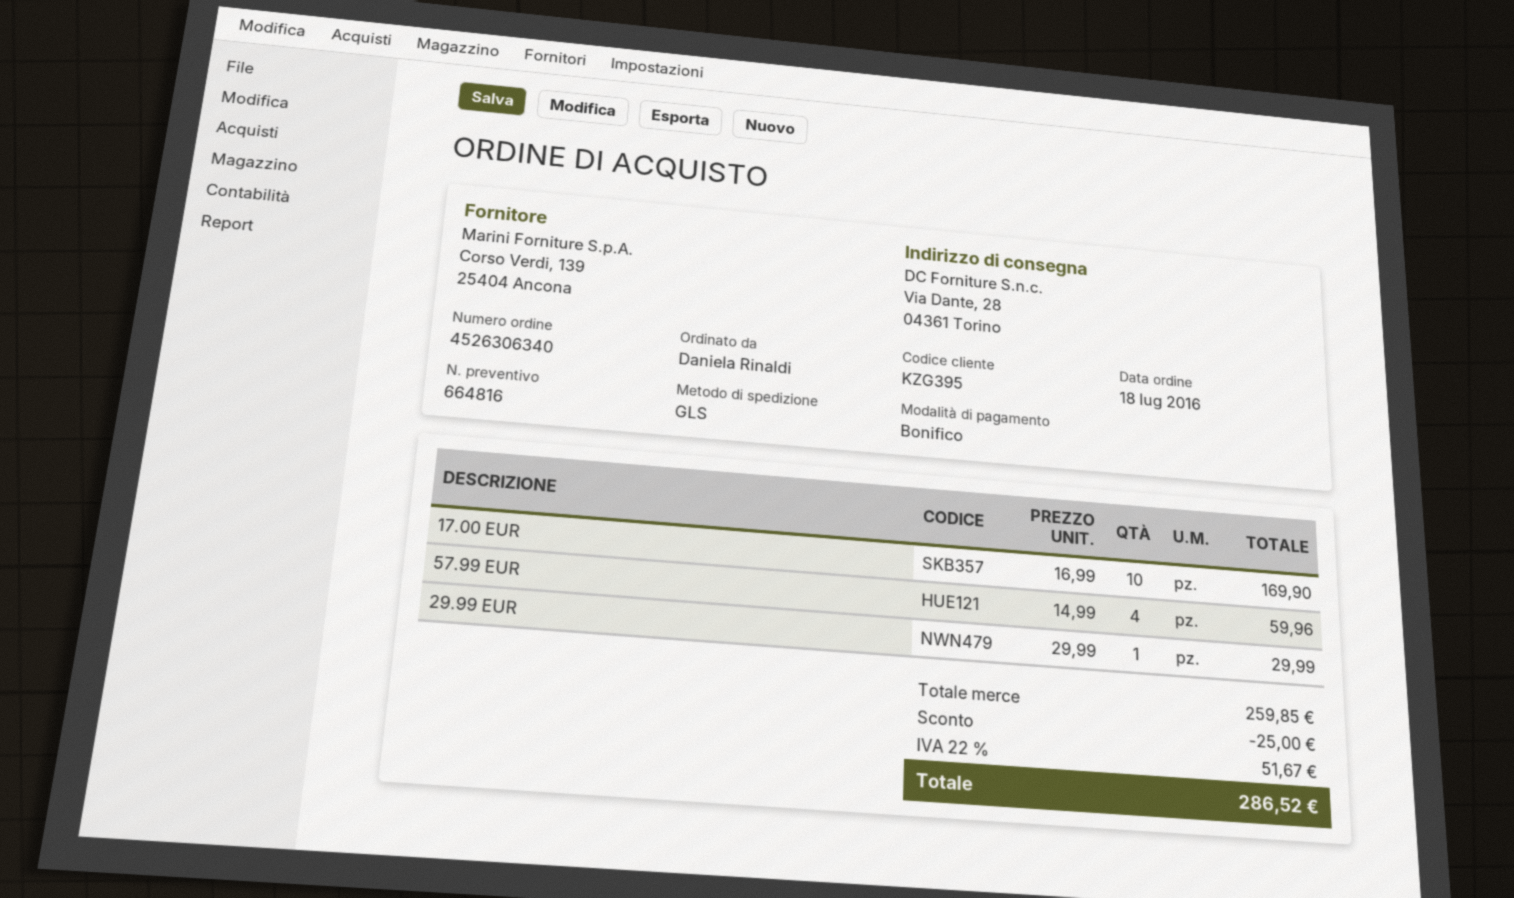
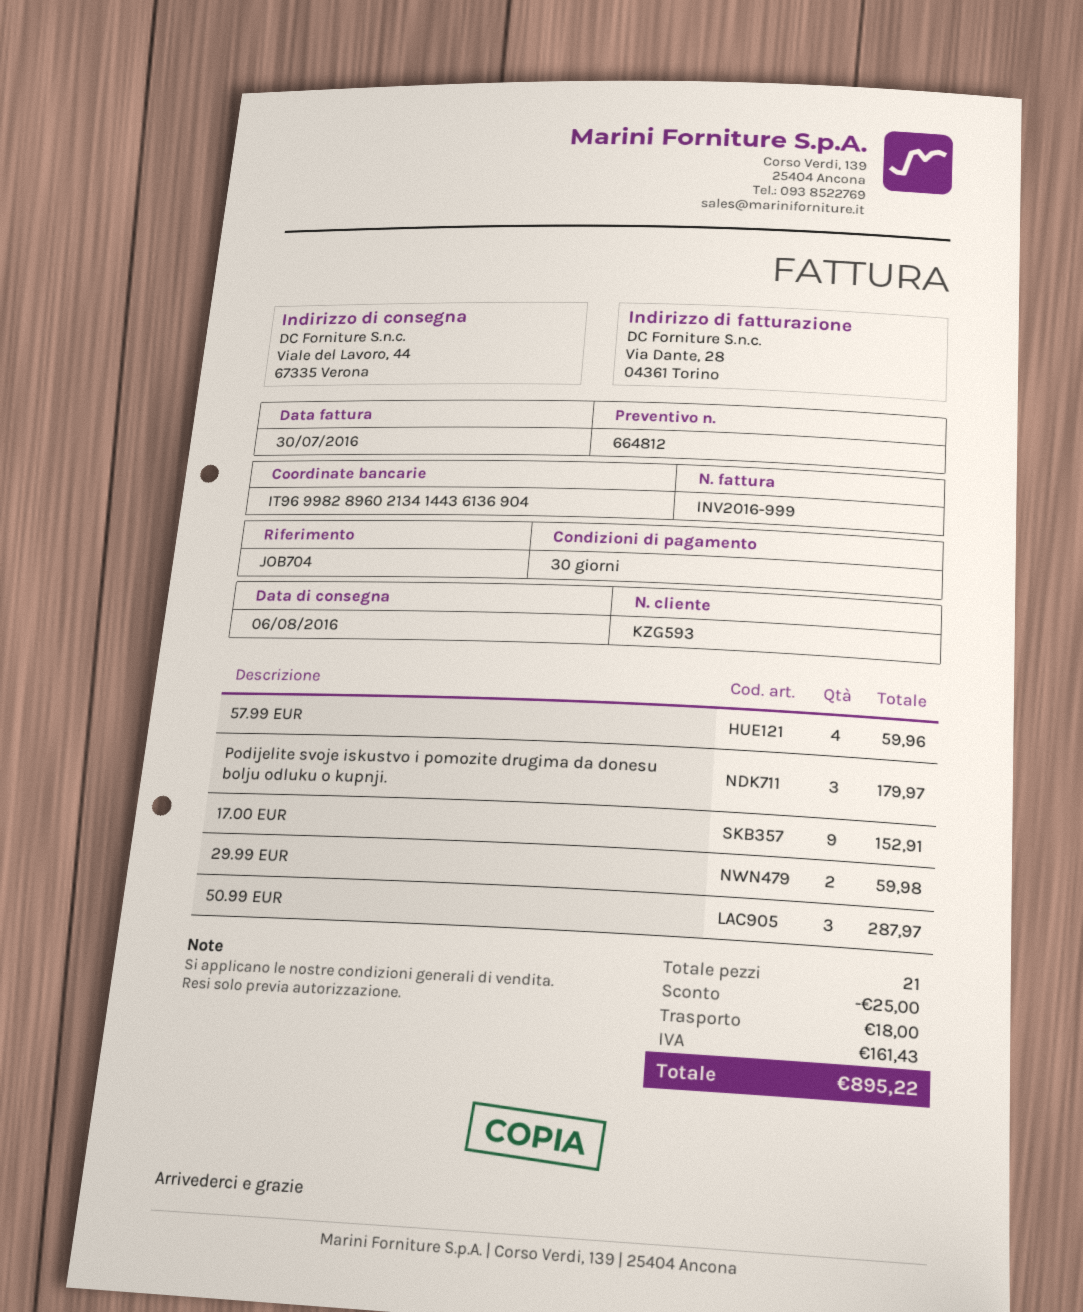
quote number: 664816 -> 664812
customer number: KZG395 -> KZG593
ship to: Via Dante, 28, 04361 Torino -> Viale del Lavoro, 44, 67335 Verona
17.00 EUR: 10 for 169.90 -> 9 for 152.91
29.99 EUR: 1 for 29.99 -> 2 for 59.98
Podijelite svoje iskustvo i pomozite drugima da donesu bolju odluku o kupnji.: none -> 3 for 179.97
50.99 EUR: none -> 3 for 287.97
shipping: none -> 18.00
tax: 51.67 -> 161.43
total: 286.52 -> 895.22

